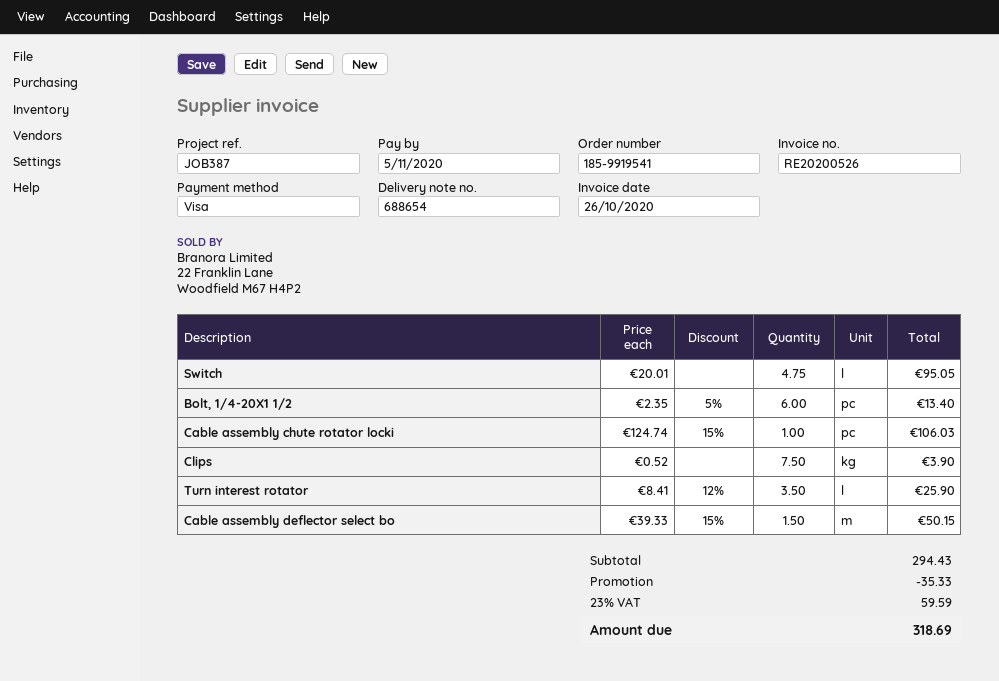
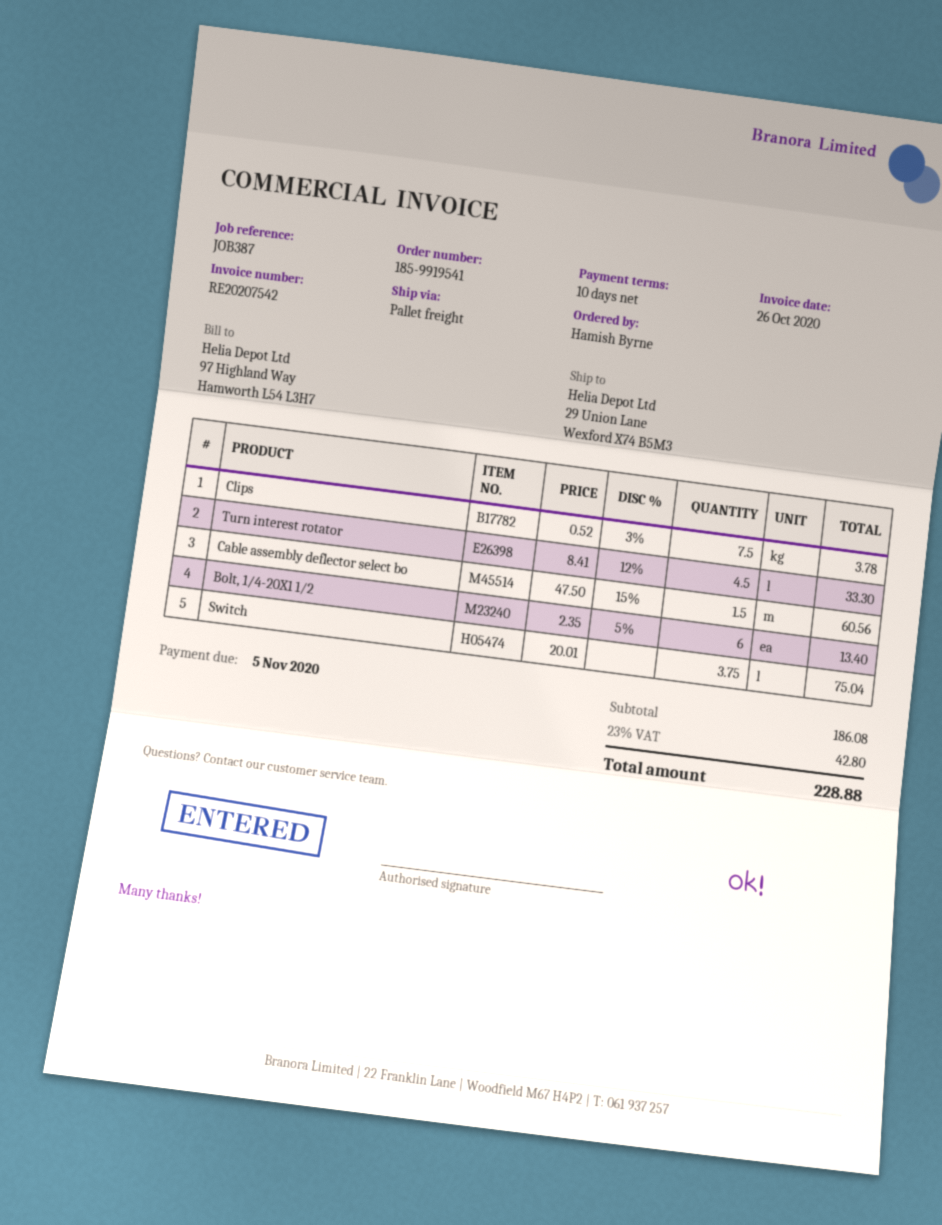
invoice number: RE20200526 -> RE20207542
Switch: 4.75 x 20.01 = 95.05 -> 3.75 x 20.01 = 75.04
Cable assembly chute rotator locki: 1 x 124.74 - 15% = 106.03 -> none
Clips: 7.5 x 0.52 = 3.90 -> 7.5 x 0.52 - 3% = 3.78
Turn interest rotator: 3.5 x 8.41 - 12% = 25.90 -> 4.5 x 8.41 - 12% = 33.30
Cable assembly deflector select bo: 1.5 x 39.33 - 15% = 50.15 -> 1.5 x 47.50 - 15% = 60.56
subtotal: 294.43 -> 186.08
discount: 35.33 -> none
tax: 23% = 59.59 -> 23% = 42.80
total: 318.69 -> 228.88

